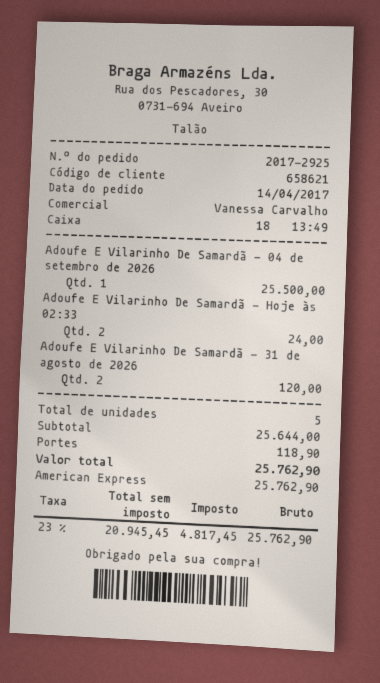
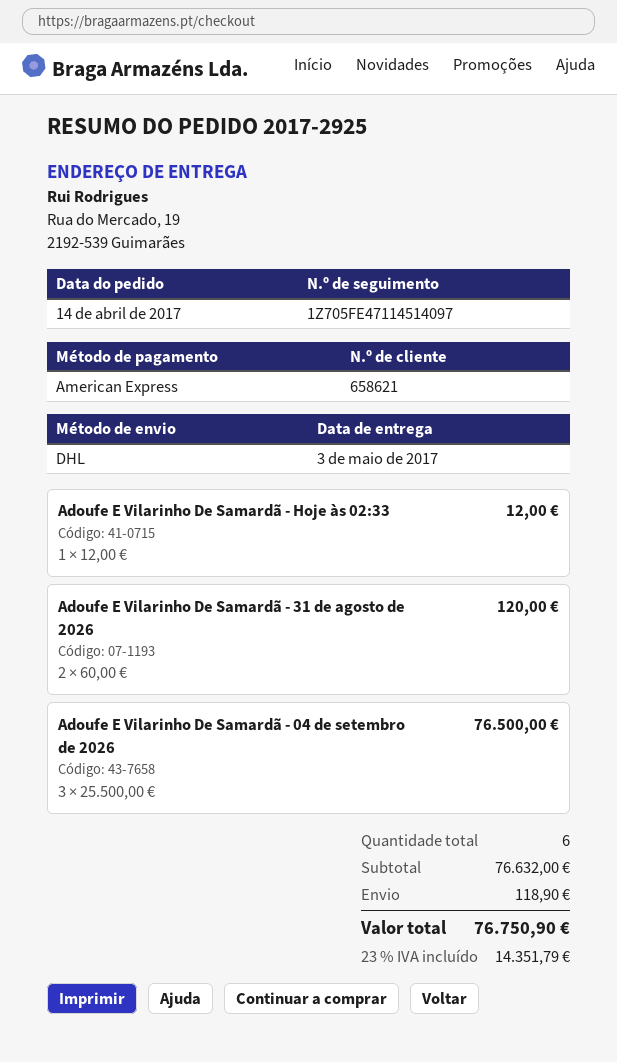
Adoufe E Vilarinho De Samardã - 04 de setembro de 2026: 1 for 25500.00 -> 3 for 76500.00
Adoufe E Vilarinho De Samardã - Hoje às 02:33: 2 for 24.00 -> 1 for 12.00
total quantity: 5 -> 6
subtotal: 25644.00 -> 76632.00
tax: 23% = 4817.45 -> 23% = 14351.79
total: 25762.90 -> 76750.90

